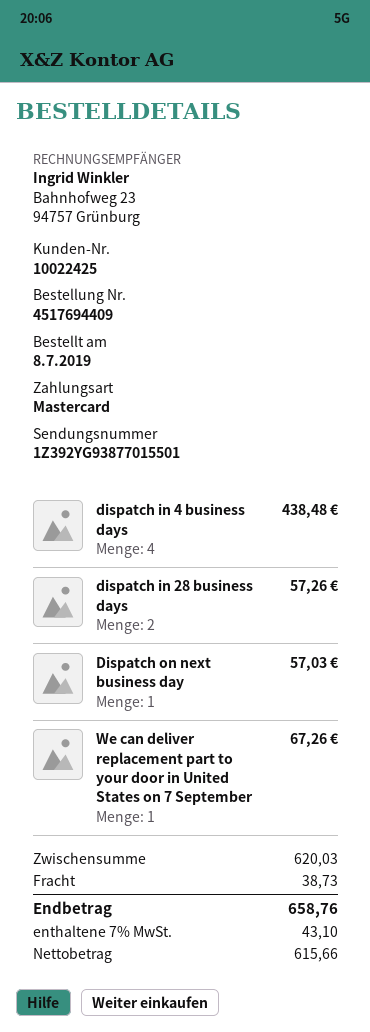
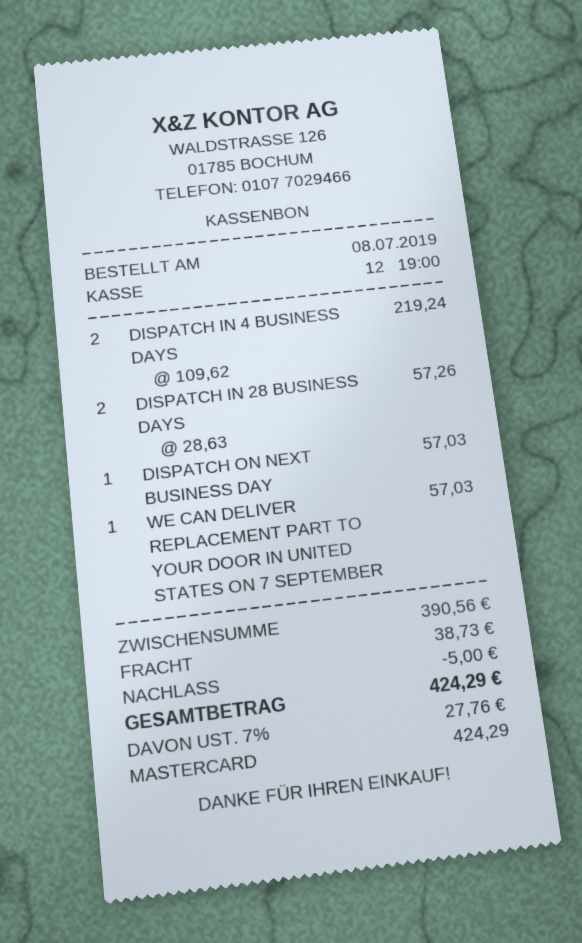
dispatch in 4 business days: 4 for 438.48 -> 2 for 219.24
We can deliver replacement part to your door in United States on 7 September: 1 for 67.26 -> 1 for 57.03
subtotal: 620.03 -> 390.56
discount: none -> 5.00
tax: 7% = 43.10 -> 7% = 27.76
total: 658.76 -> 424.29

